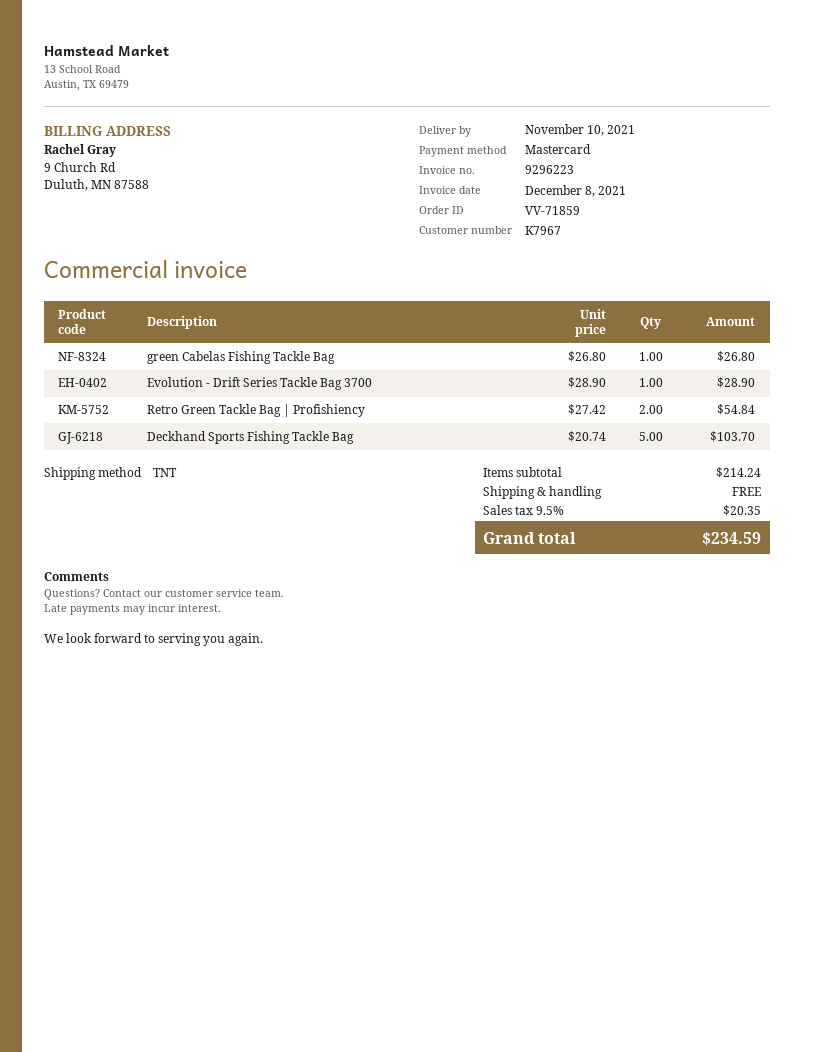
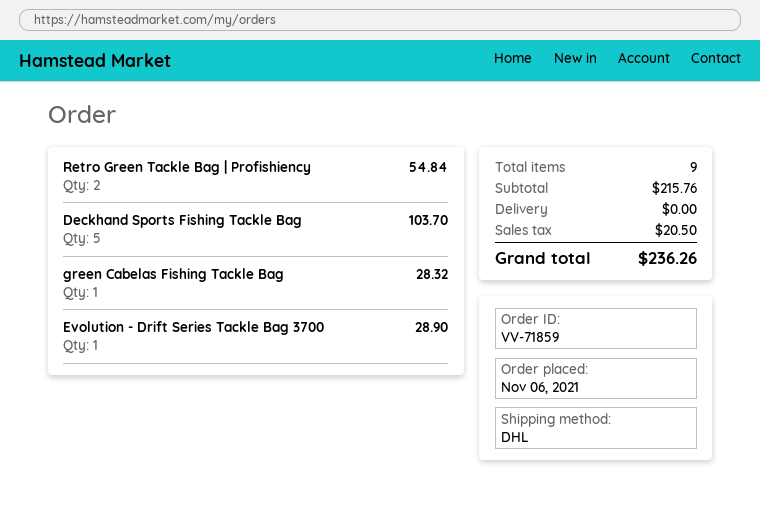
shipping method: TNT -> DHL
green Cabelas Fishing Tackle Bag: 1 for 26.80 -> 1 for 28.32
subtotal: 214.24 -> 215.76
tax: 20.35 -> 20.50
total: 234.59 -> 236.26

